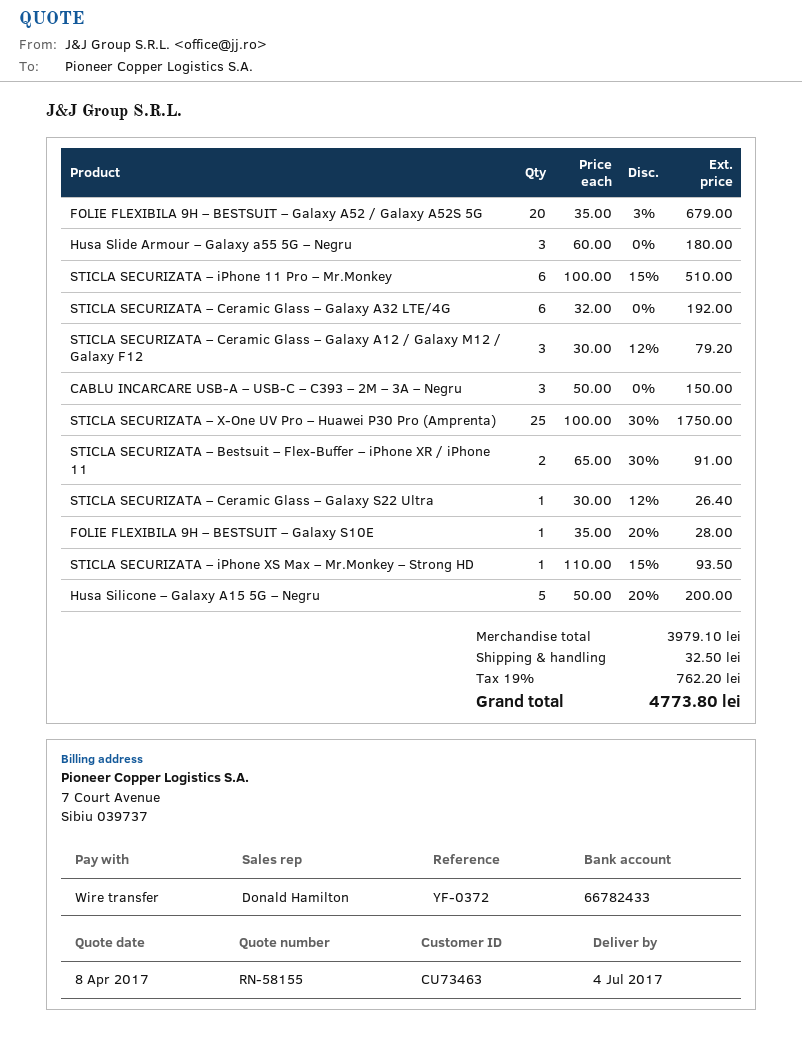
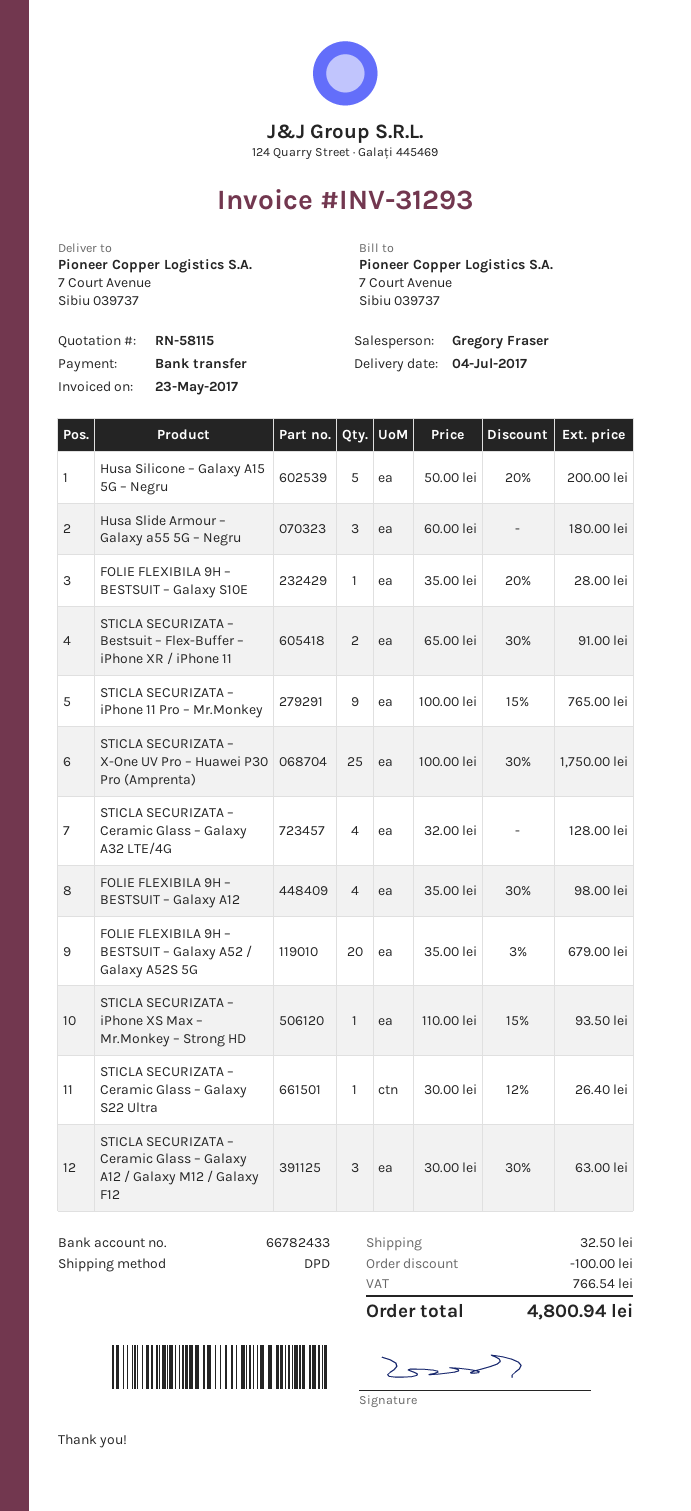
quote number: RN-58155 -> RN-58115
sales rep: Donald Hamilton -> Gregory Fraser
STICLA SECURIZATA – iPhone 11 Pro – Mr.Monkey: 6 x 100.00 - 15% = 510.00 -> 9 x 100.00 - 15% = 765.00
STICLA SECURIZATA – Ceramic Glass – Galaxy A32 LTE/4G: 6 x 32.00 = 192.00 -> 4 x 32.00 = 128.00
STICLA SECURIZATA – Ceramic Glass – Galaxy A12 / Galaxy M12 / Galaxy F12: 3 x 30.00 - 12% = 79.20 -> 3 x 30.00 - 30% = 63.00
CABLU INCARCARE USB-A – USB-C – C393 – 2M – 3A – Negru: 3 x 50.00 = 150.00 -> none
FOLIE FLEXIBILA 9H – BESTSUIT – Galaxy A12: none -> 4 x 35.00 - 30% = 98.00
discount: none -> 100.00
tax: 762.20 -> 766.54
total: 4773.80 -> 4800.94

